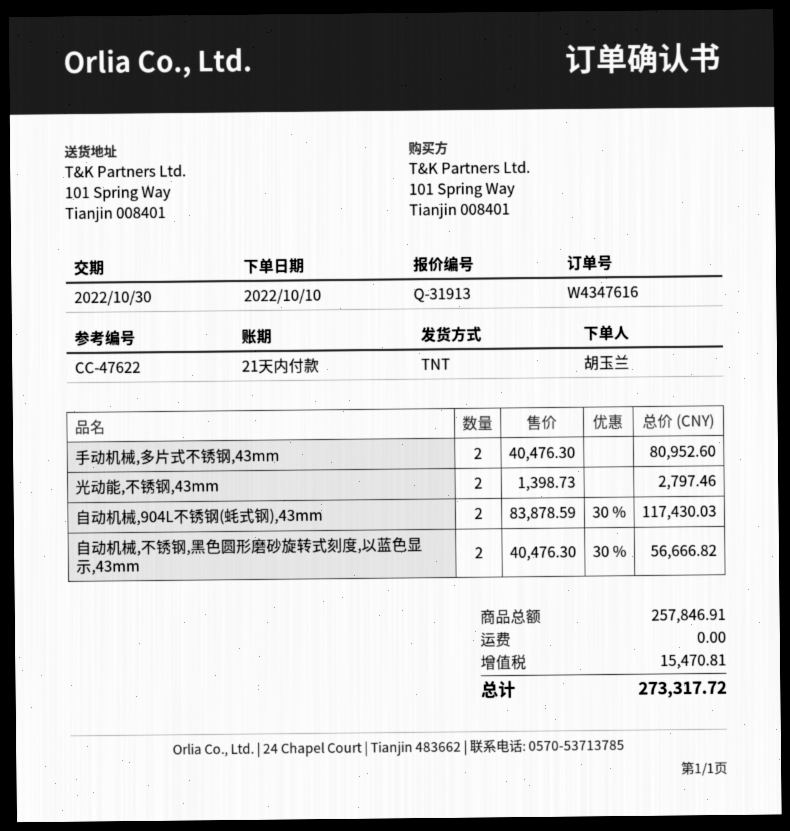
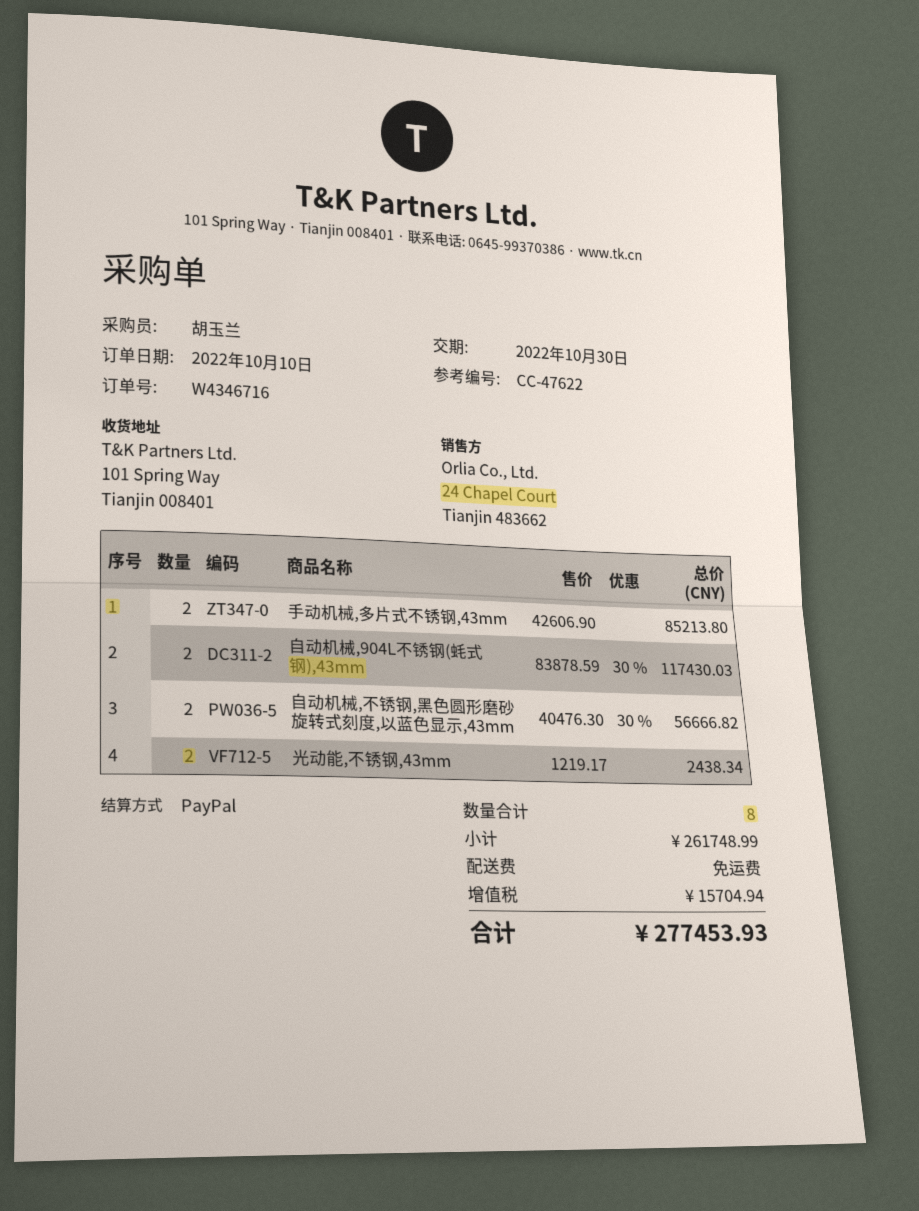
order number: W4347616 -> W4346716
手动机械,多片式不锈钢,43mm: 2 x 40476.30 = 80952.60 -> 2 x 42606.90 = 85213.80
光动能,不锈钢,43mm: 2 x 1398.73 = 2797.46 -> 2 x 1219.17 = 2438.34
subtotal: 257846.91 -> 261748.99
tax: 15470.81 -> 15704.94
total: 273317.72 -> 277453.93

